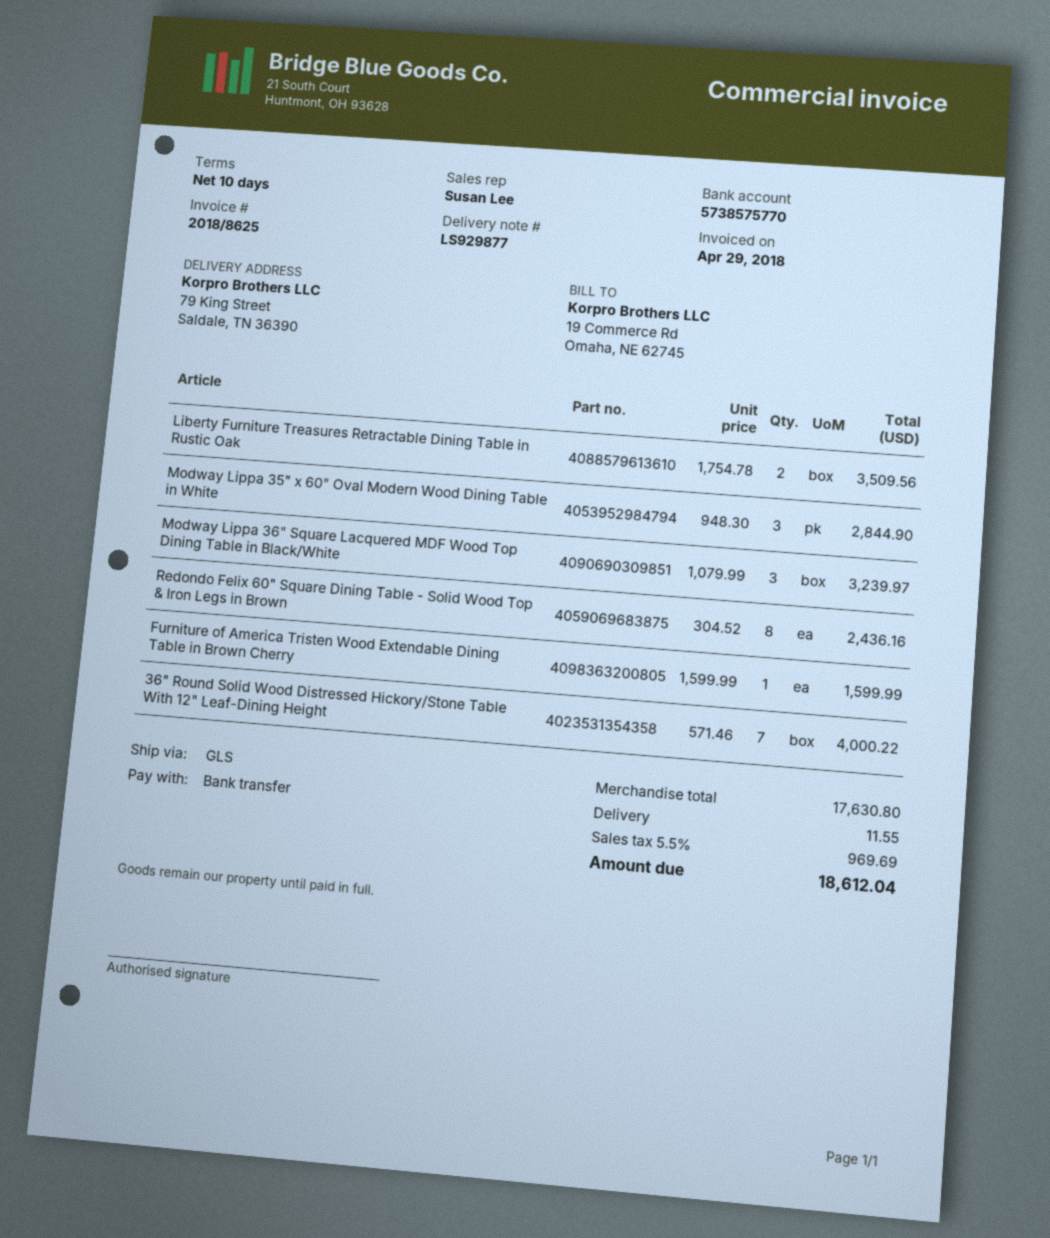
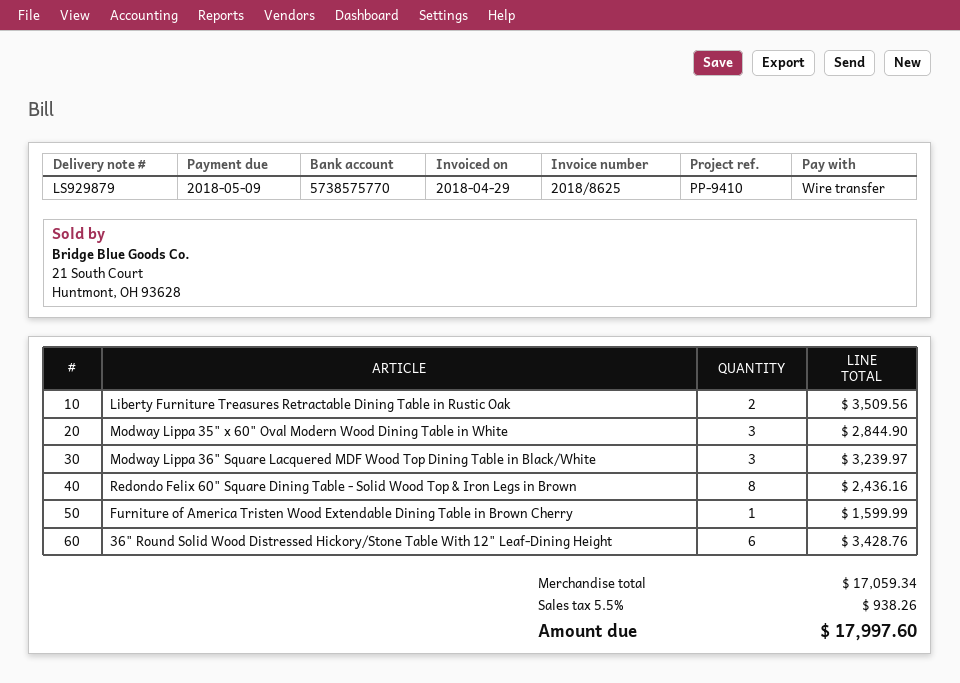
delivery note number: LS929877 -> LS929879
36" Round Solid Wood Distressed Hickory/Stone Table With 12" Leaf-Dining Height: 7 for 4000.22 -> 6 for 3428.76
subtotal: 17630.80 -> 17059.34
shipping: 11.55 -> none
tax: 5.5% = 969.69 -> 5.5% = 938.26
total: 18612.04 -> 17997.60

